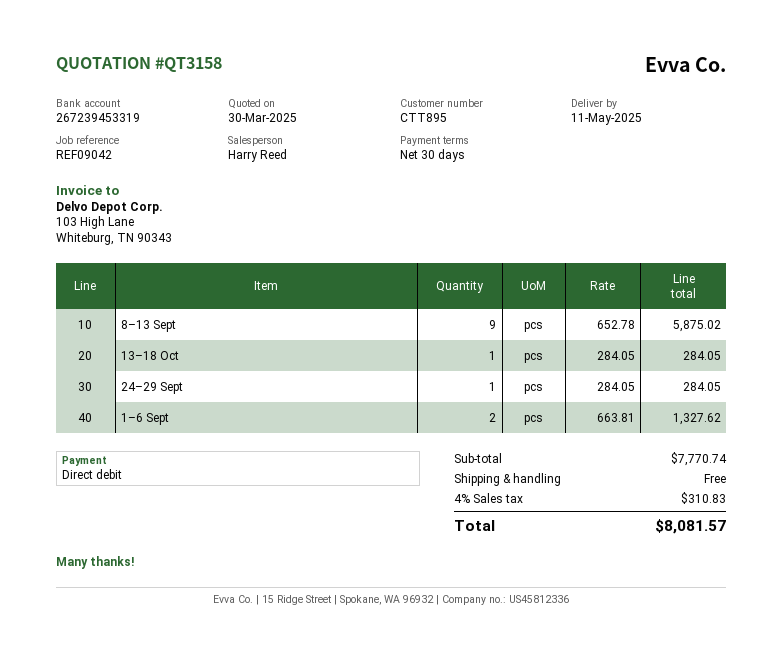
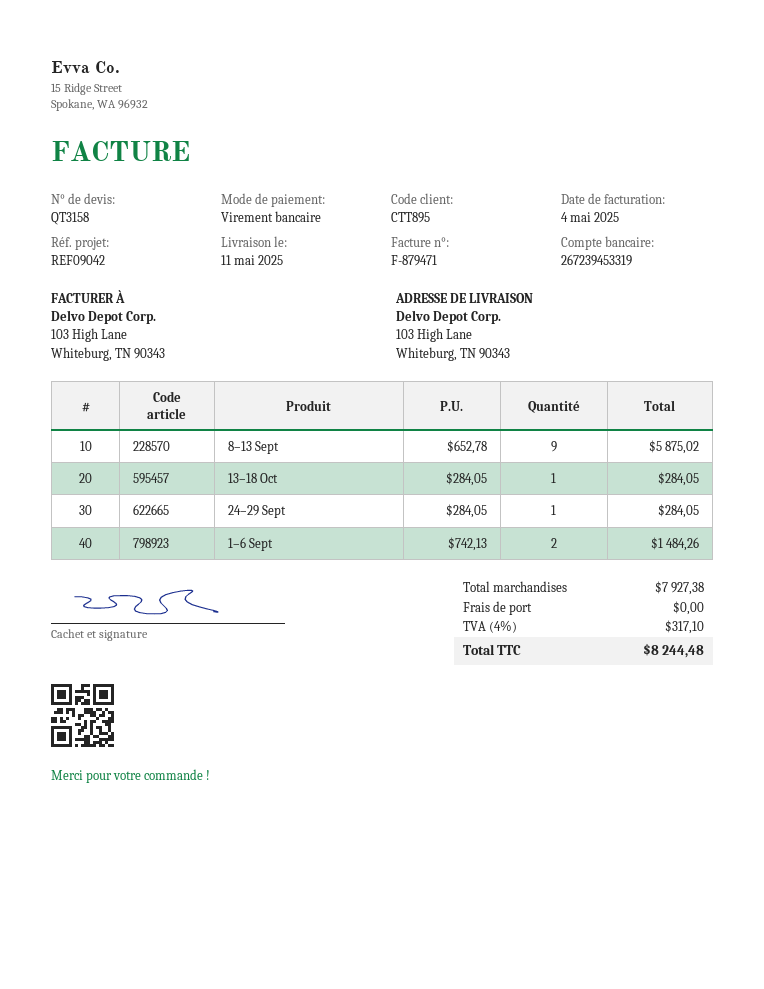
payment method: direct debit -> bank transfer
1–6 Sept: 2 x 663.81 = 1327.62 -> 2 x 742.13 = 1484.26
subtotal: 7770.74 -> 7927.38
tax: 4% = 310.83 -> 4% = 317.10
total: 8081.57 -> 8244.48

